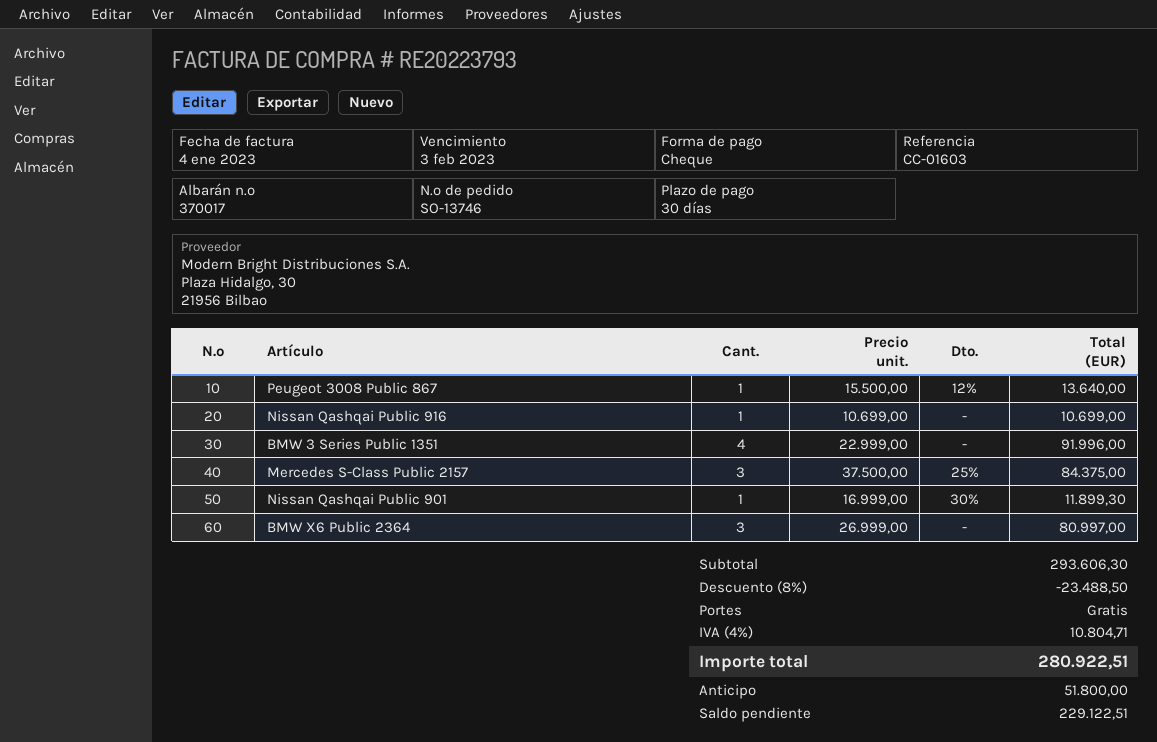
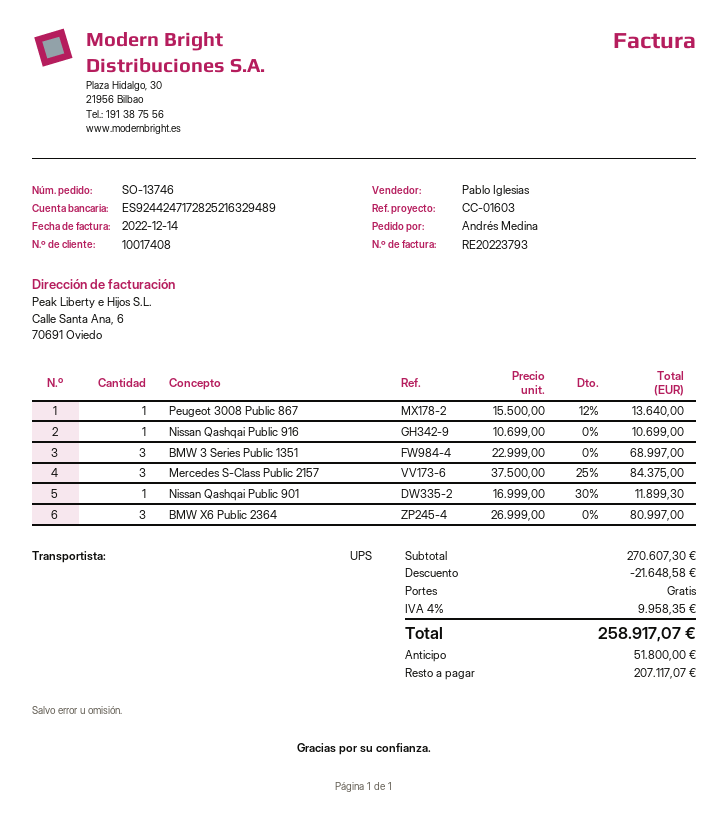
invoice date: 2023-01-04 -> 2022-12-14
BMW 3 Series Public 1351: 4 x 22999.00 = 91996.00 -> 3 x 22999.00 = 68997.00
subtotal: 293606.30 -> 270607.30
discount: 23488.50 -> 21648.58
tax: 4% = 10804.71 -> 4% = 9958.35
total: 280922.51 -> 258917.07
balance: 229122.51 -> 207117.07

